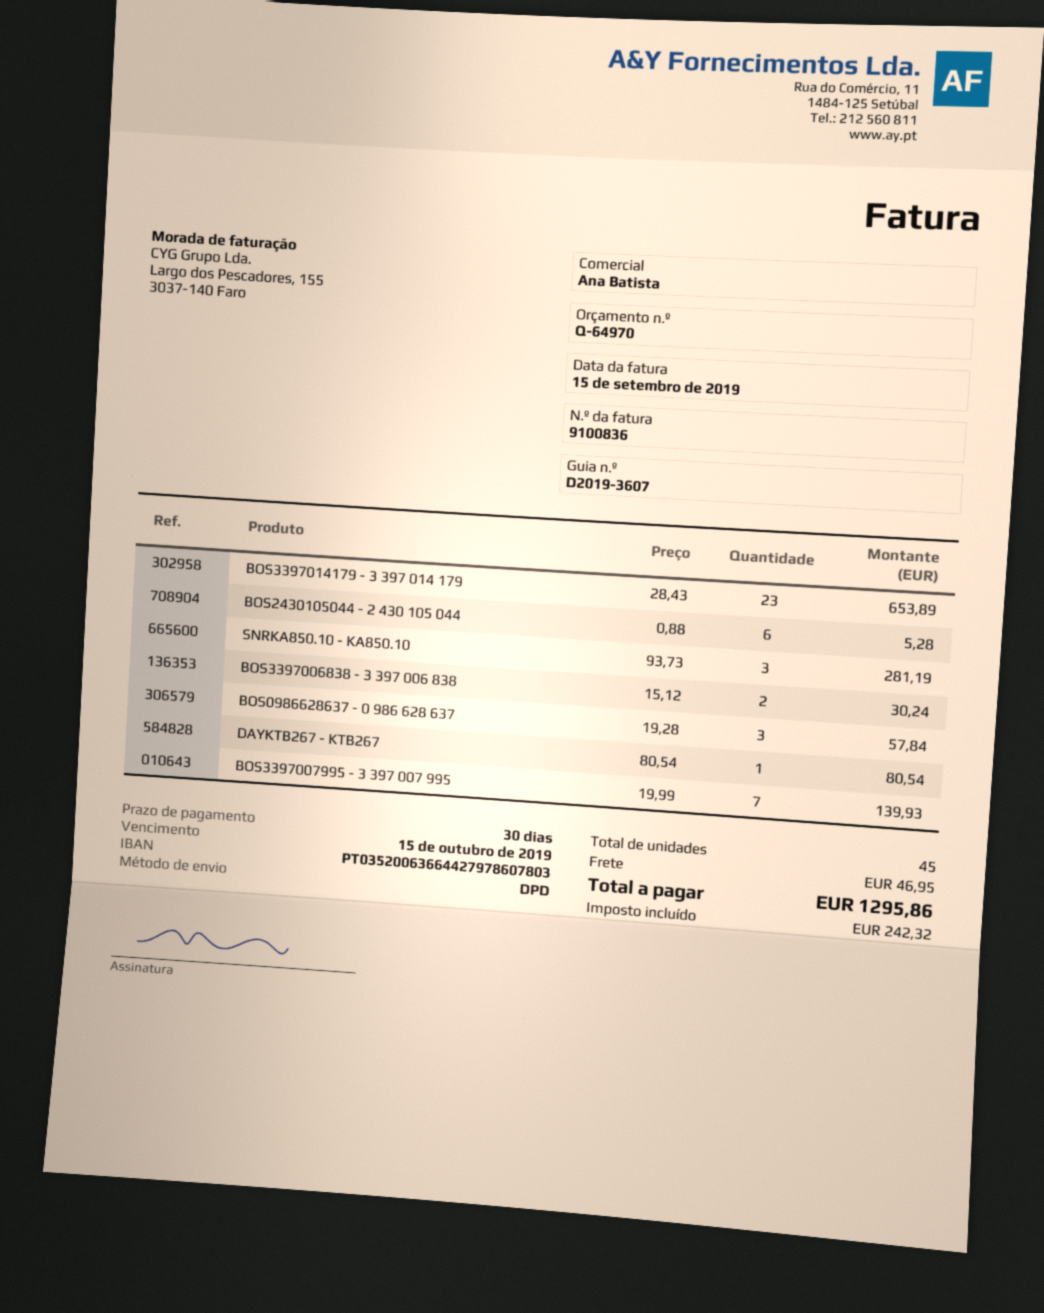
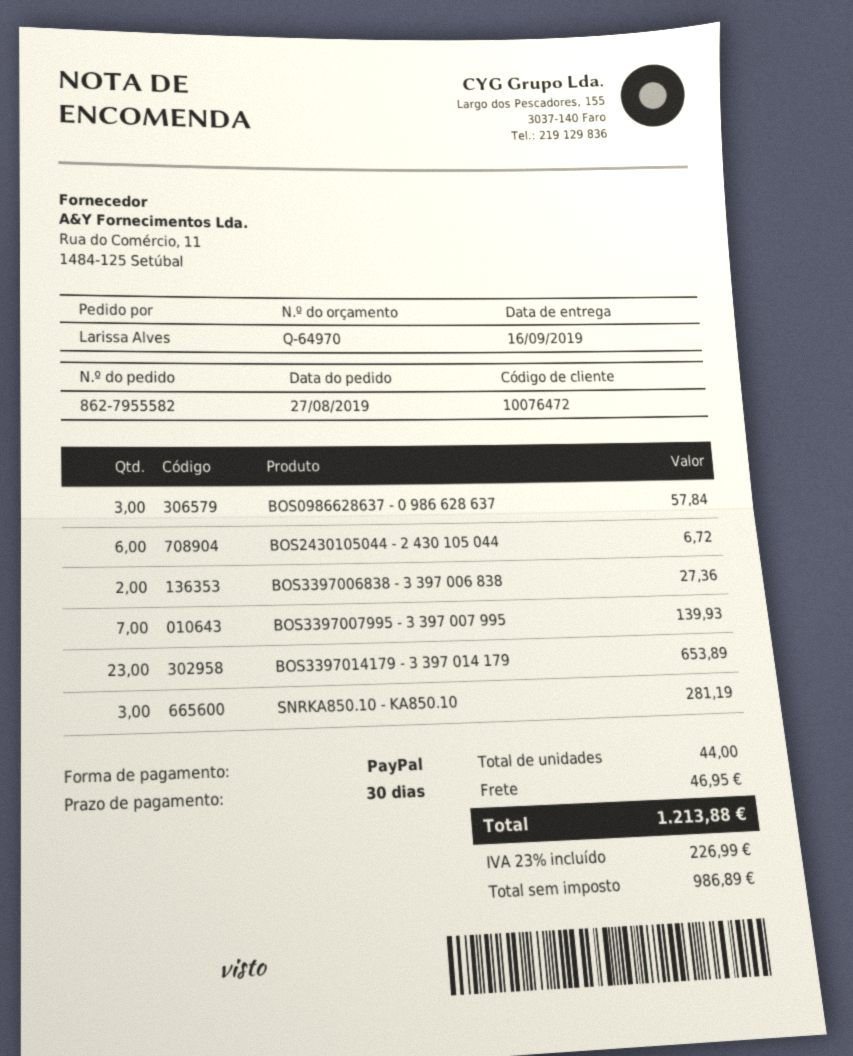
BOS2430105044 - 2 430 105 044: 6 for 5.28 -> 6 for 6.72
BOS3397006838 - 3 397 006 838: 2 for 30.24 -> 2 for 27.36
DAYKTB267 - KTB267: 1 for 80.54 -> none
total quantity: 45 -> 44
tax: 242.32 -> 226.99
total: 1295.86 -> 1213.88

